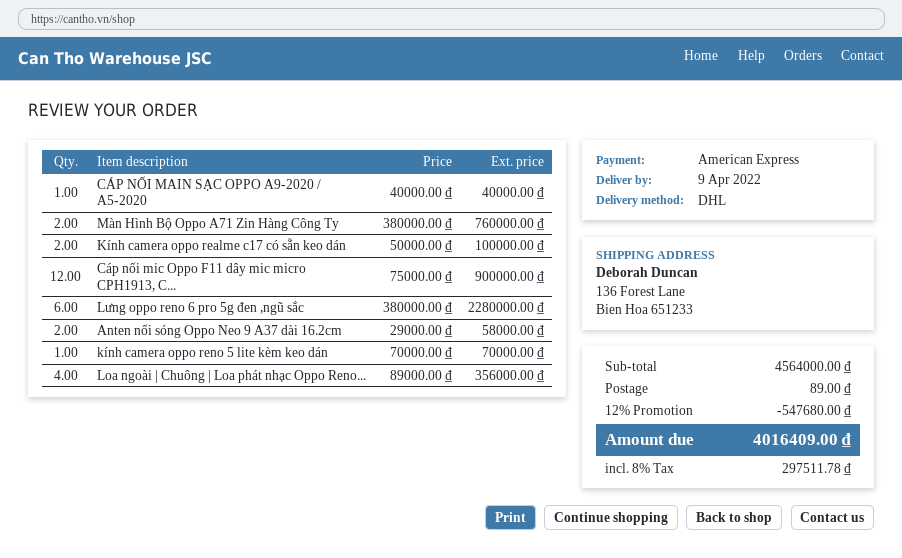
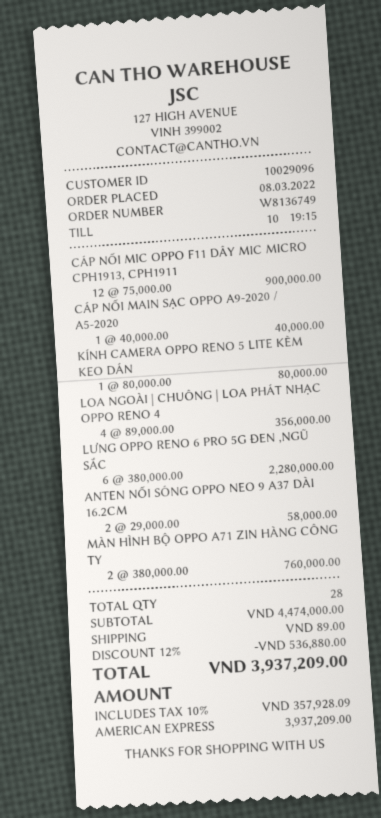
Kính camera oppo realme c17 có sẵn keo dán: 2 x 50000.00 = 100000.00 -> none
kính camera oppo reno 5 lite kèm keo dán: 1 x 70000.00 = 70000.00 -> 1 x 80000.00 = 80000.00
subtotal: 4564000.00 -> 4474000.00
discount: 12% = 547680.00 -> 12% = 536880.00
tax: 8% = 297511.78 -> 10% = 357928.09
total: 4016409.00 -> 3937209.00

